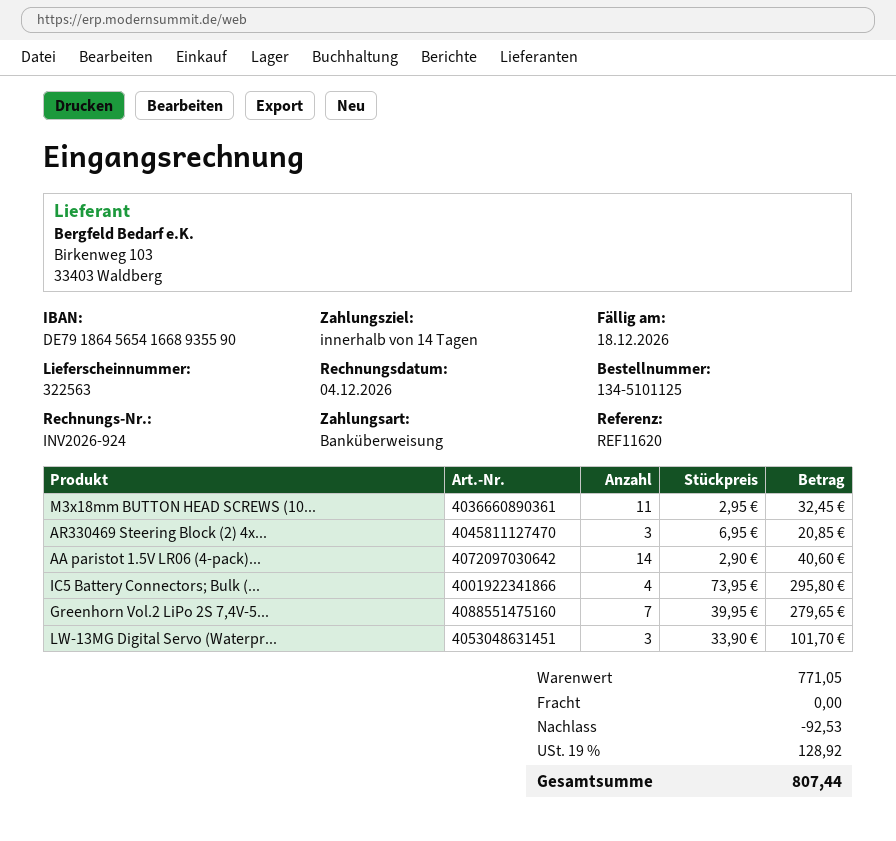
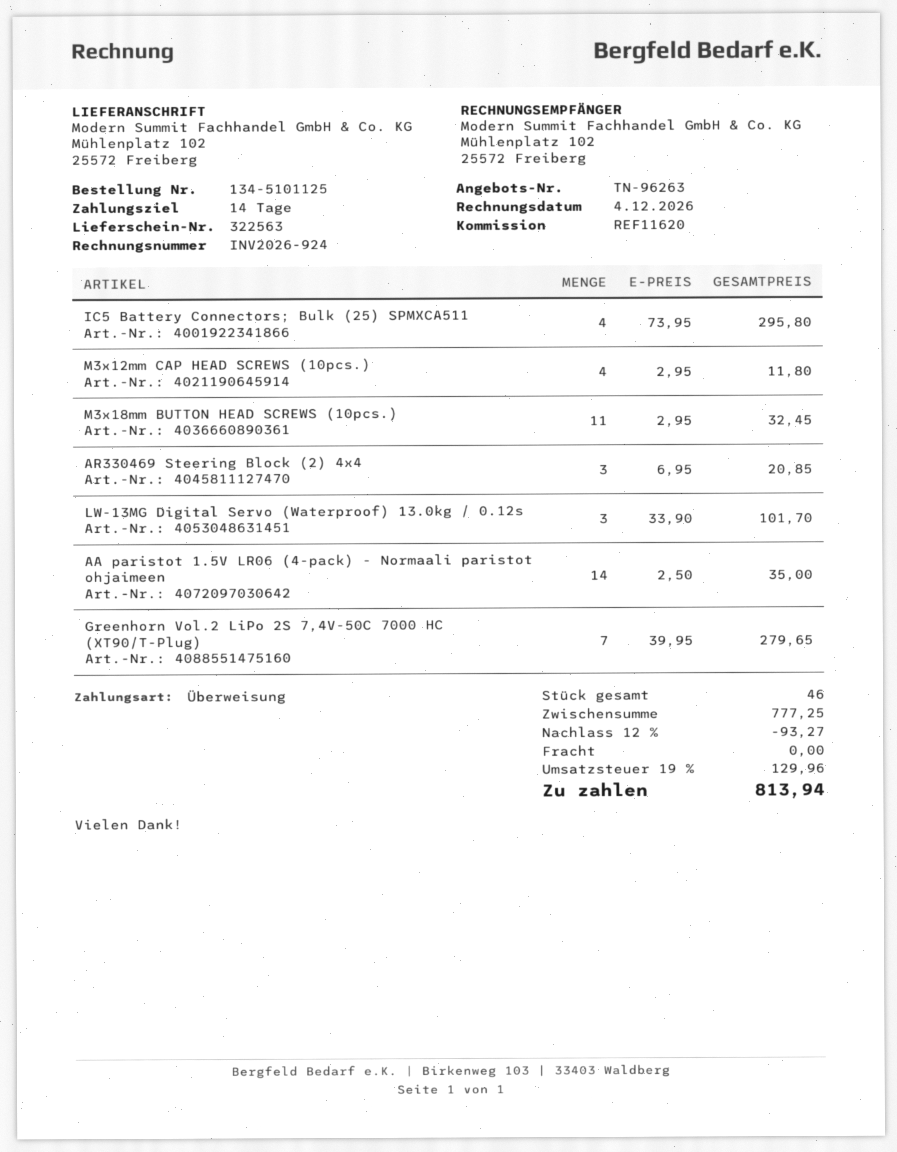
AA paristot 1.5V LR06 (4-pack)...: 14 x 2.90 = 40.60 -> 14 x 2.50 = 35.00
M3x12mm CAP HEAD SCREWS (10pcs.): none -> 4 x 2.95 = 11.80
subtotal: 771.05 -> 777.25
discount: 92.53 -> 93.27
tax: 19% = 128.92 -> 19% = 129.96
total: 807.44 -> 813.94

